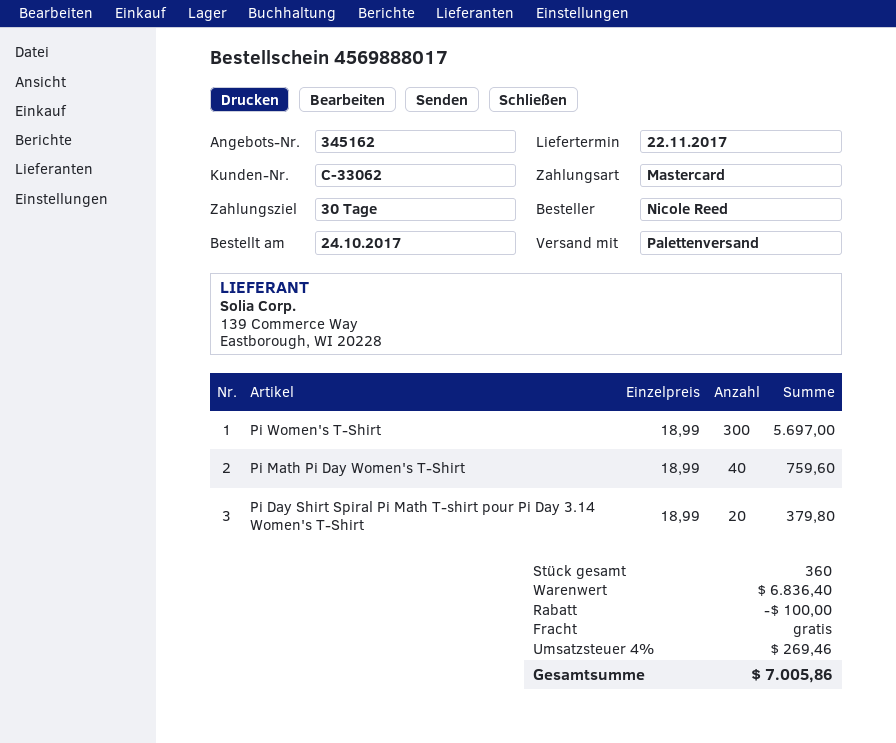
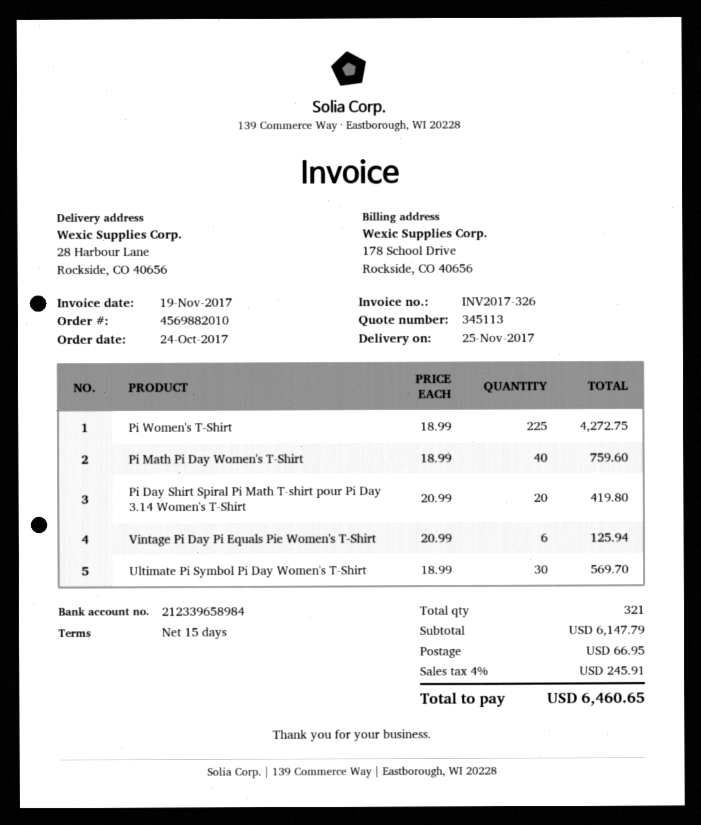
quote number: 345162 -> 345113
order number: 4569888017 -> 4569882010
delivery date: 2017-11-22 -> 2017-11-25
payment terms: 30 days -> 15 days
Pi Women's T-Shirt: 300 x 18.99 = 5697.00 -> 225 x 18.99 = 4272.75
Pi Day Shirt Spiral Pi Math T-shirt pour Pi Day 3.14 Women's T-Shirt: 20 x 18.99 = 379.80 -> 20 x 20.99 = 419.80
Vintage Pi Day Pi Equals Pie Women's T-Shirt: none -> 6 x 20.99 = 125.94
Ultimate Pi Symbol Pi Day Women's T-Shirt: none -> 30 x 18.99 = 569.70
total quantity: 360 -> 321
subtotal: 6836.40 -> 6147.79
discount: 100.00 -> none
shipping: 0.00 -> 66.95
tax: 4% = 269.46 -> 4% = 245.91
total: 7005.86 -> 6460.65

